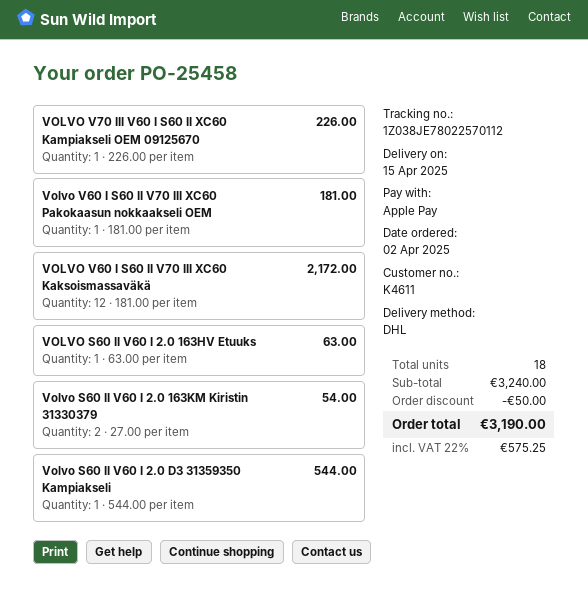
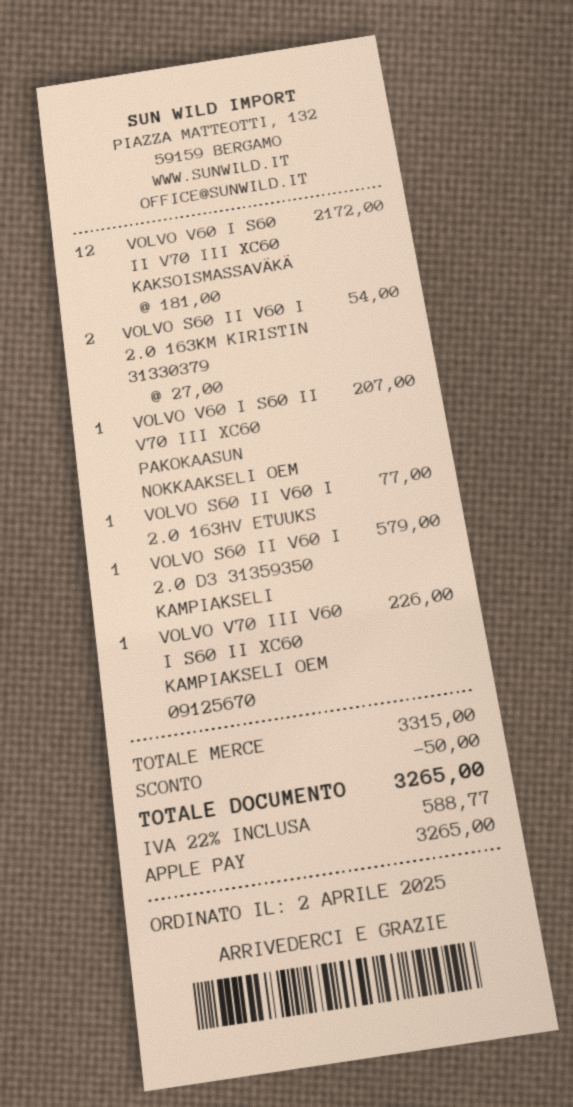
Volvo V60 I S60 II V70 III XC60 Pakokaasun nokkaakseli OEM: 1 x 181.00 = 181.00 -> 1 x 207.00 = 207.00
VOLVO S60 II V60 I 2.0 163HV Etuuks: 1 x 63.00 = 63.00 -> 1 x 77.00 = 77.00
Volvo S60 II V60 I 2.0 D3 31359350 Kampiakseli: 1 x 544.00 = 544.00 -> 1 x 579.00 = 579.00
subtotal: 3240.00 -> 3315.00
tax: 22% = 575.25 -> 22% = 588.77
total: 3190.00 -> 3265.00

